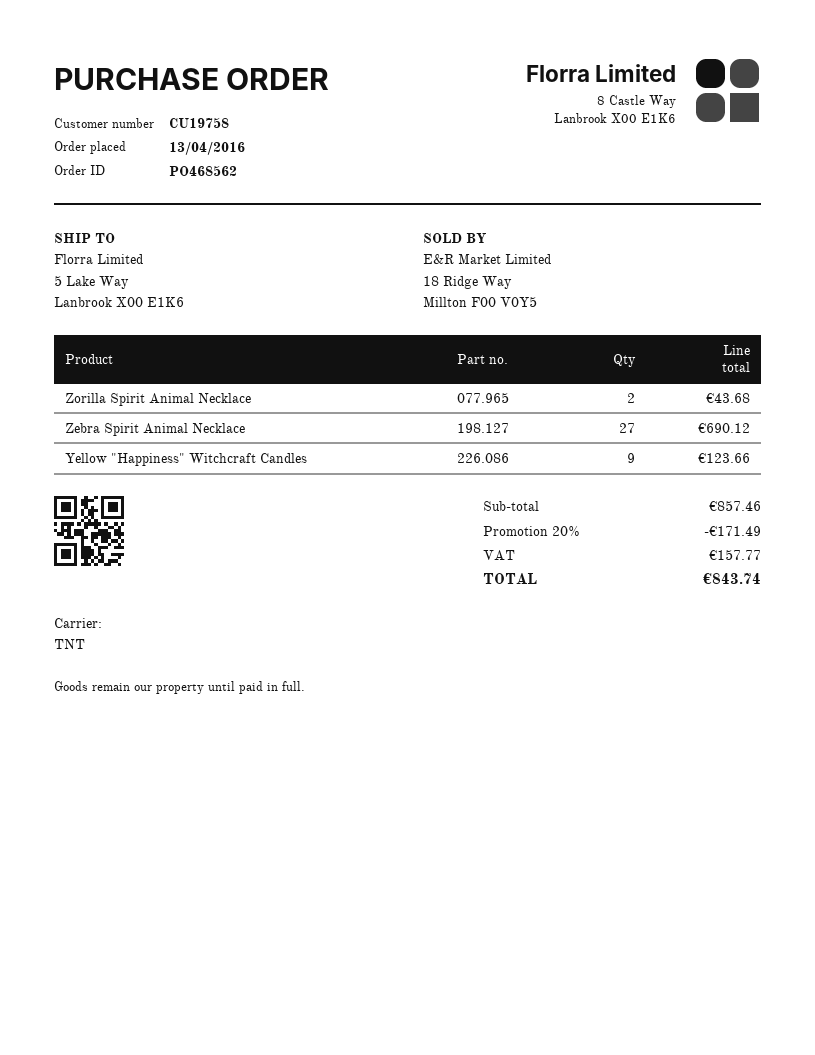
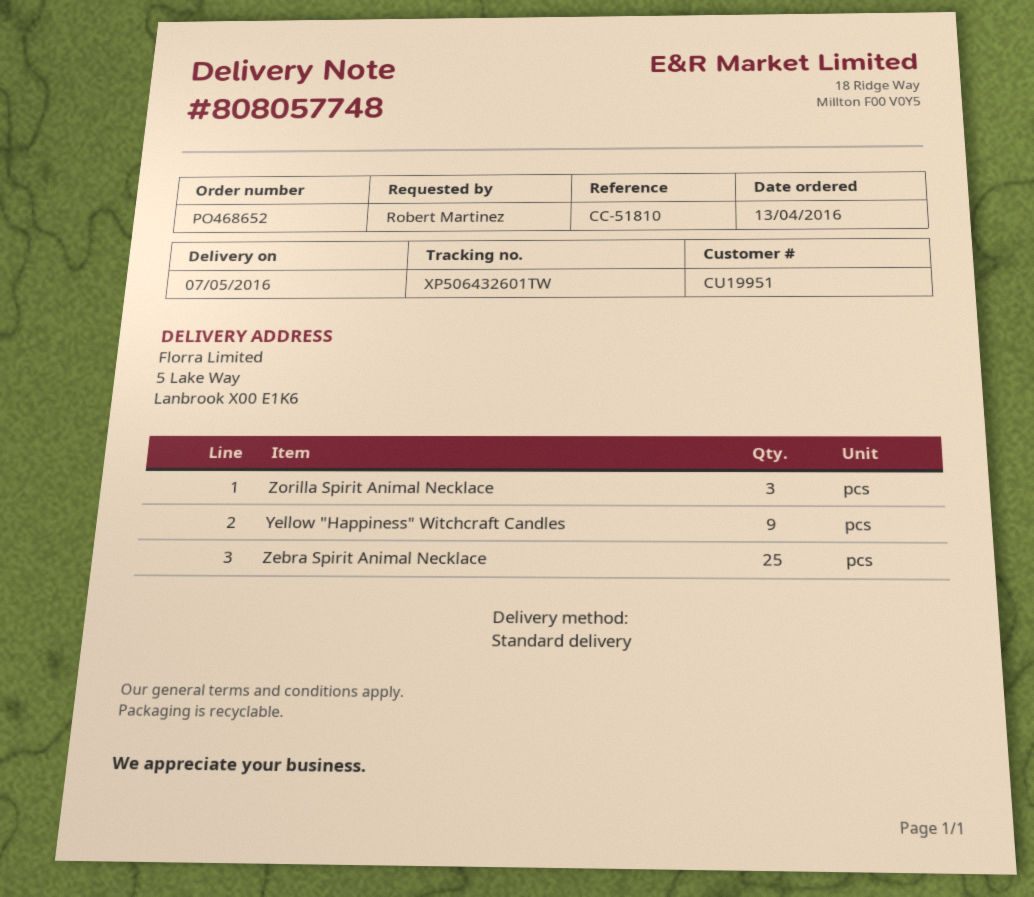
order number: PO468562 -> PO468652
customer number: CU19758 -> CU19951
shipping method: TNT -> standard
Zorilla Spirit Animal Necklace: 2 -> 3
Zebra Spirit Animal Necklace: 27 -> 25

